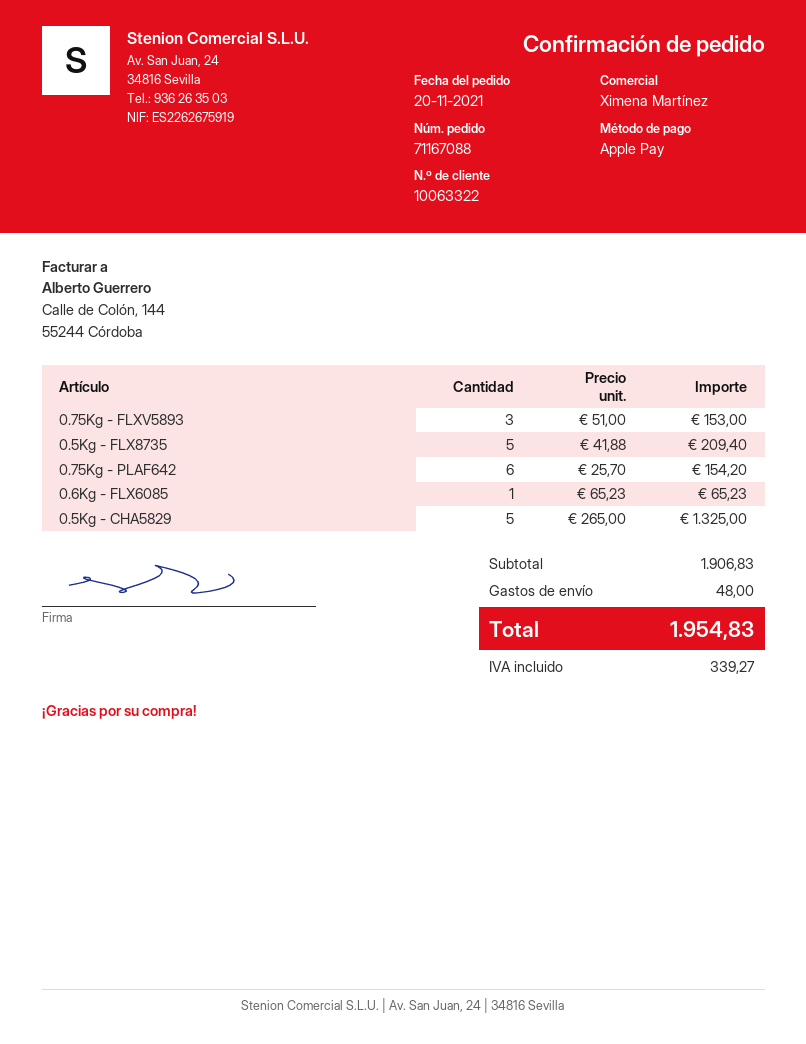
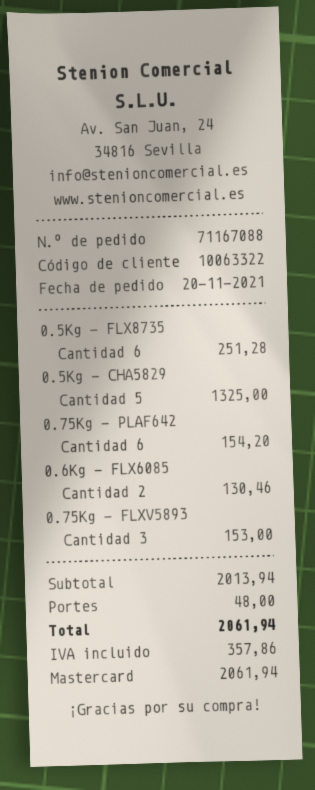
payment method: Apple Pay -> Mastercard
0.5Kg - FLX8735: 5 for 209.40 -> 6 for 251.28
0.6Kg - FLX6085: 1 for 65.23 -> 2 for 130.46
subtotal: 1906.83 -> 2013.94
tax: 339.27 -> 357.86
total: 1954.83 -> 2061.94

